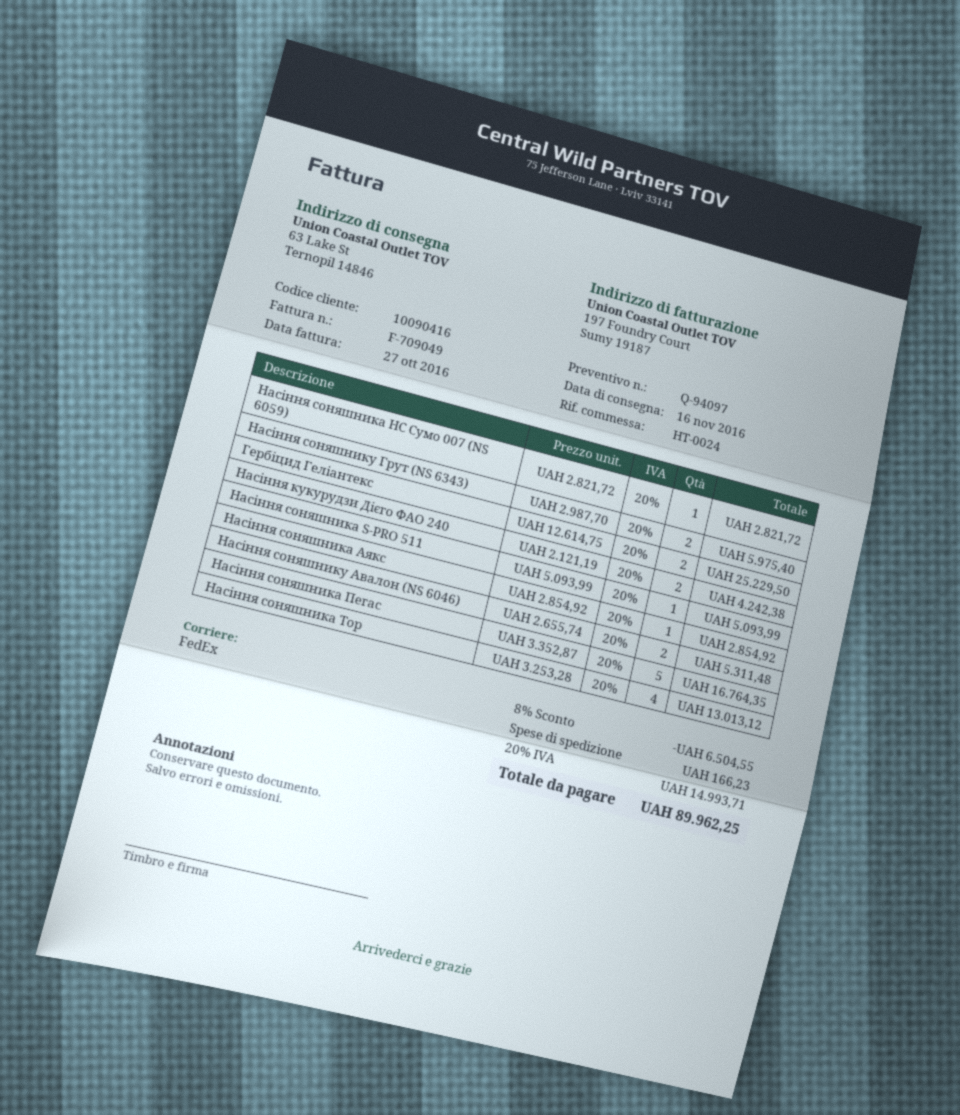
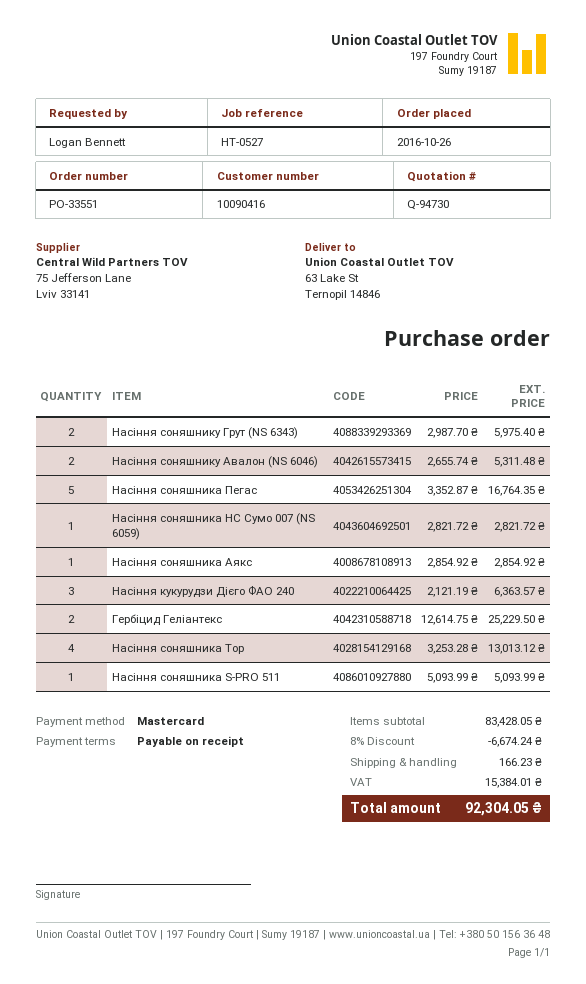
quote number: Q-94097 -> Q-94730
reference: HT-0024 -> HT-0527
Насіння кукурудзи Дієго ФАО 240: 2 x 2121.19 = 4242.38 -> 3 x 2121.19 = 6363.57
discount: 8% = 6504.55 -> 8% = 6674.24
tax: 14993.71 -> 15384.01
total: 89962.25 -> 92304.05

